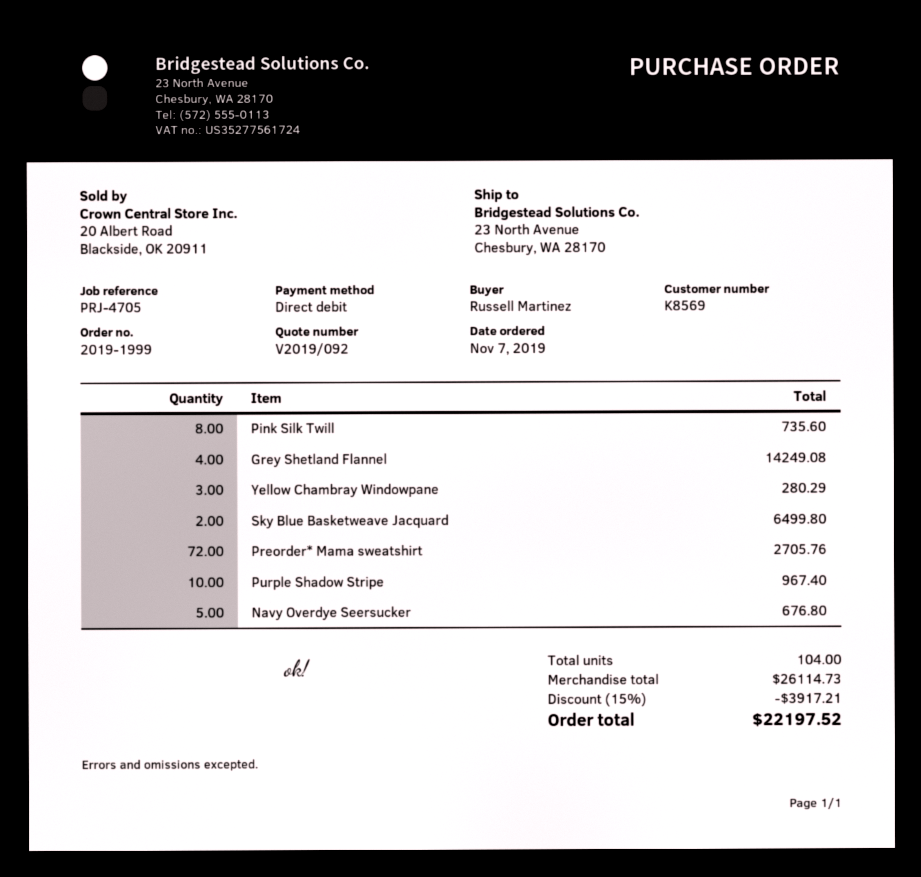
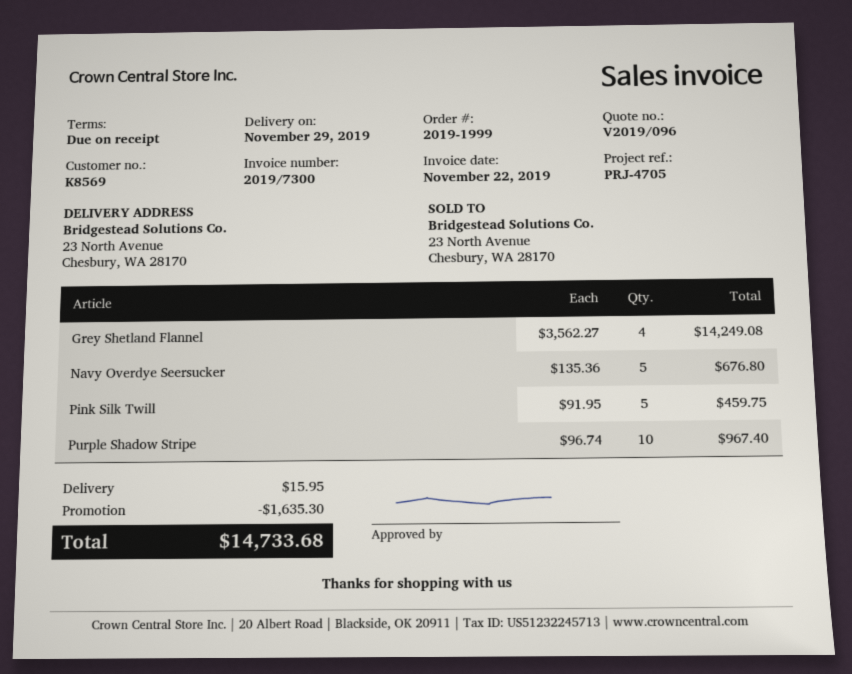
quote number: V2019/092 -> V2019/096
Pink Silk Twill: 8 for 735.60 -> 5 for 459.75
Yellow Chambray Windowpane: 3 for 280.29 -> none
Sky Blue Basketweave Jacquard: 2 for 6499.80 -> none
Preorder* Mama sweatshirt: 72 for 2705.76 -> none
discount: 3917.21 -> 1635.30
shipping: none -> 15.95
total: 22197.52 -> 14733.68

